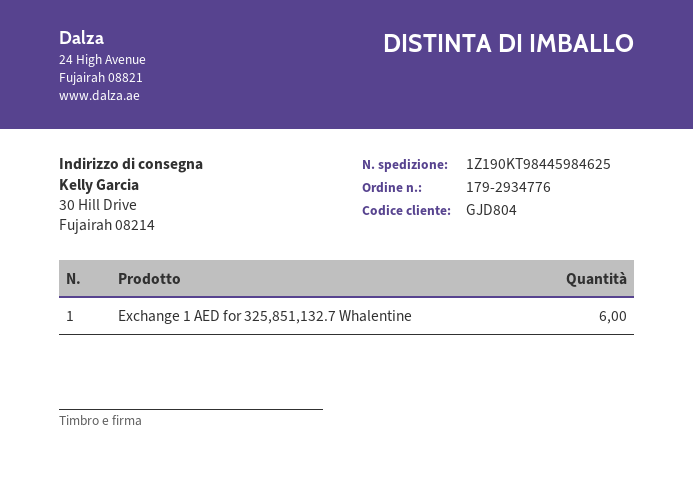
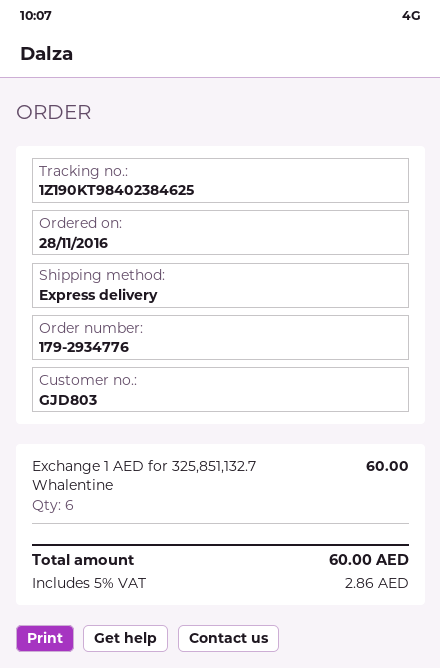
customer number: GJD804 -> GJD803
tracking number: 1Z190KT98445984625 -> 1Z190KT98402384625

